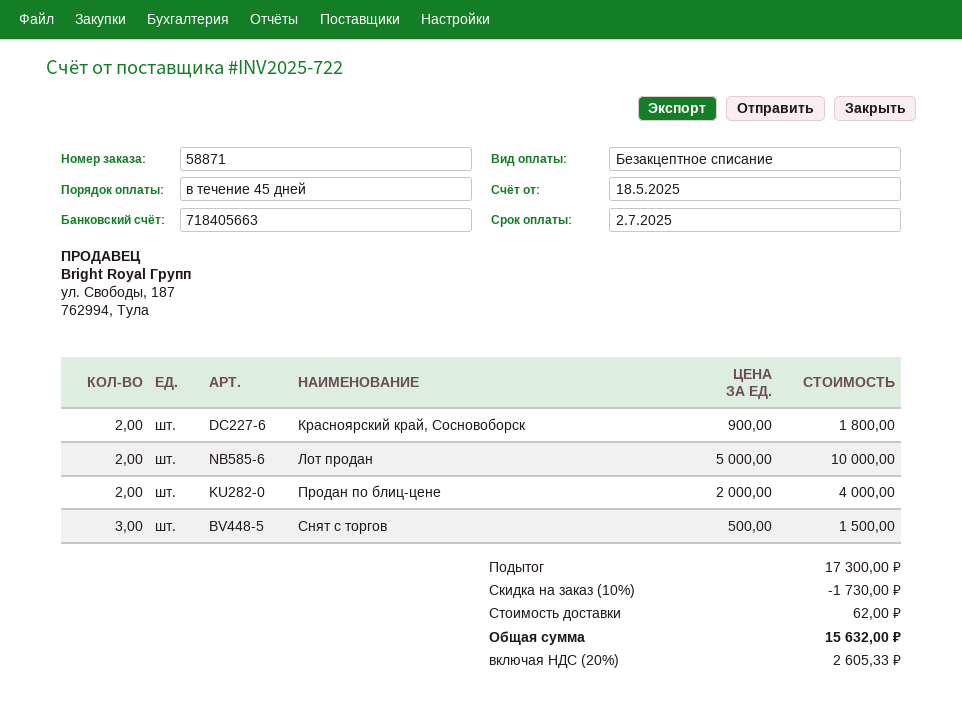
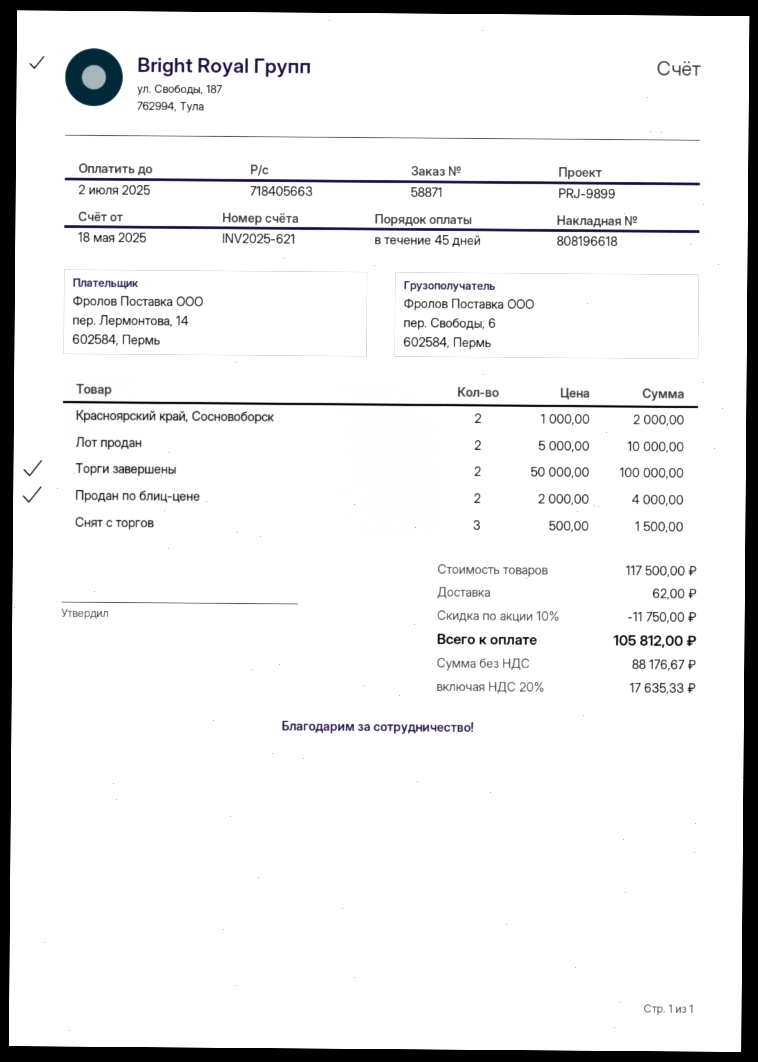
invoice number: INV2025-722 -> INV2025-621
Красноярский край, Сосновоборск: 2 x 900.00 = 1800.00 -> 2 x 1000.00 = 2000.00
Торги завершены: none -> 2 x 50000.00 = 100000.00
subtotal: 17300.00 -> 117500.00
discount: 10% = 1730.00 -> 10% = 11750.00
tax: 20% = 2605.33 -> 20% = 17635.33
total: 15632.00 -> 105812.00

